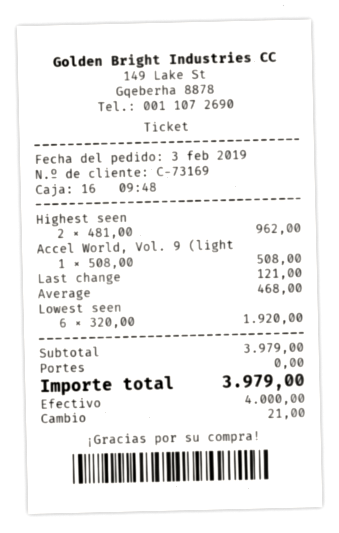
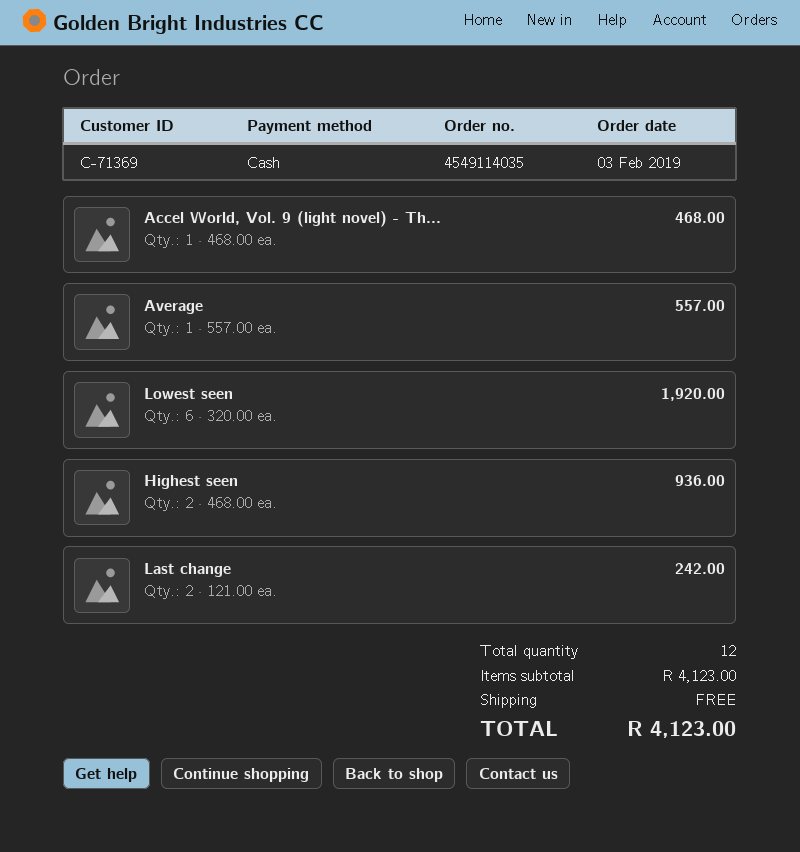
customer number: C-73169 -> C-71369
Highest seen: 2 x 481.00 = 962.00 -> 2 x 468.00 = 936.00
Accel World, Vol. 9 (light: 1 x 508.00 = 508.00 -> 1 x 468.00 = 468.00
Last change: 1 x 121.00 = 121.00 -> 2 x 121.00 = 242.00
Average: 1 x 468.00 = 468.00 -> 1 x 557.00 = 557.00
subtotal: 3979.00 -> 4123.00
total: 3979.00 -> 4123.00

